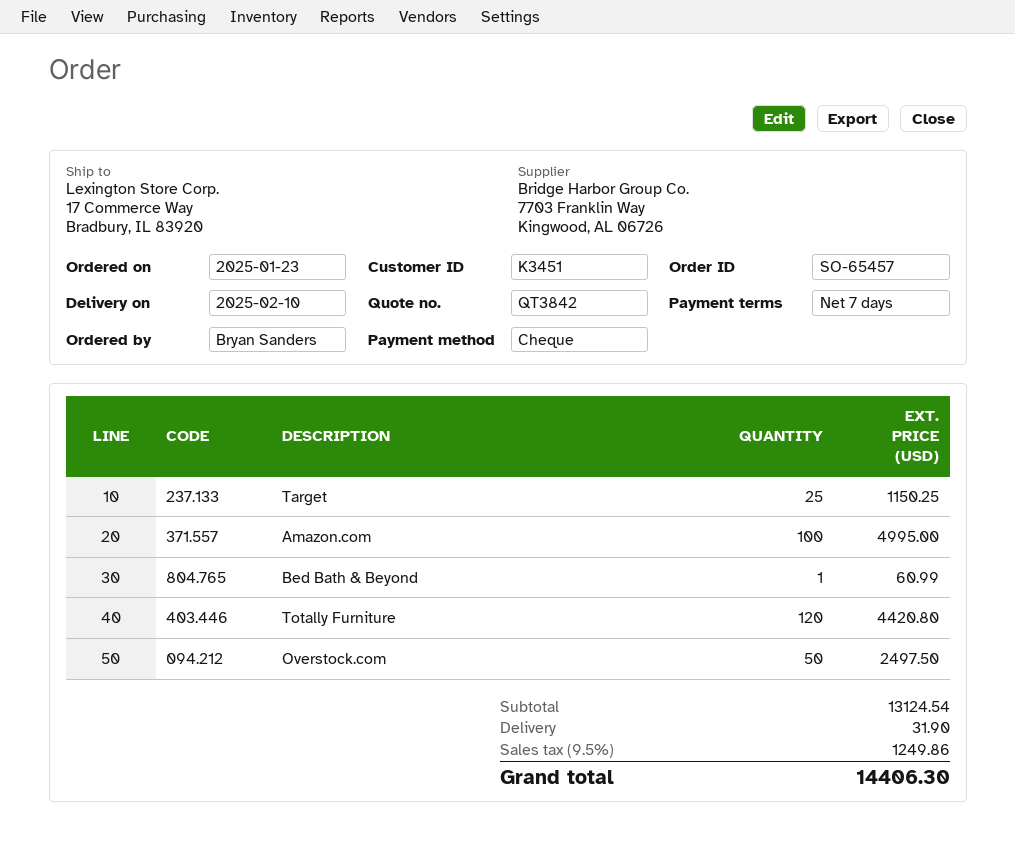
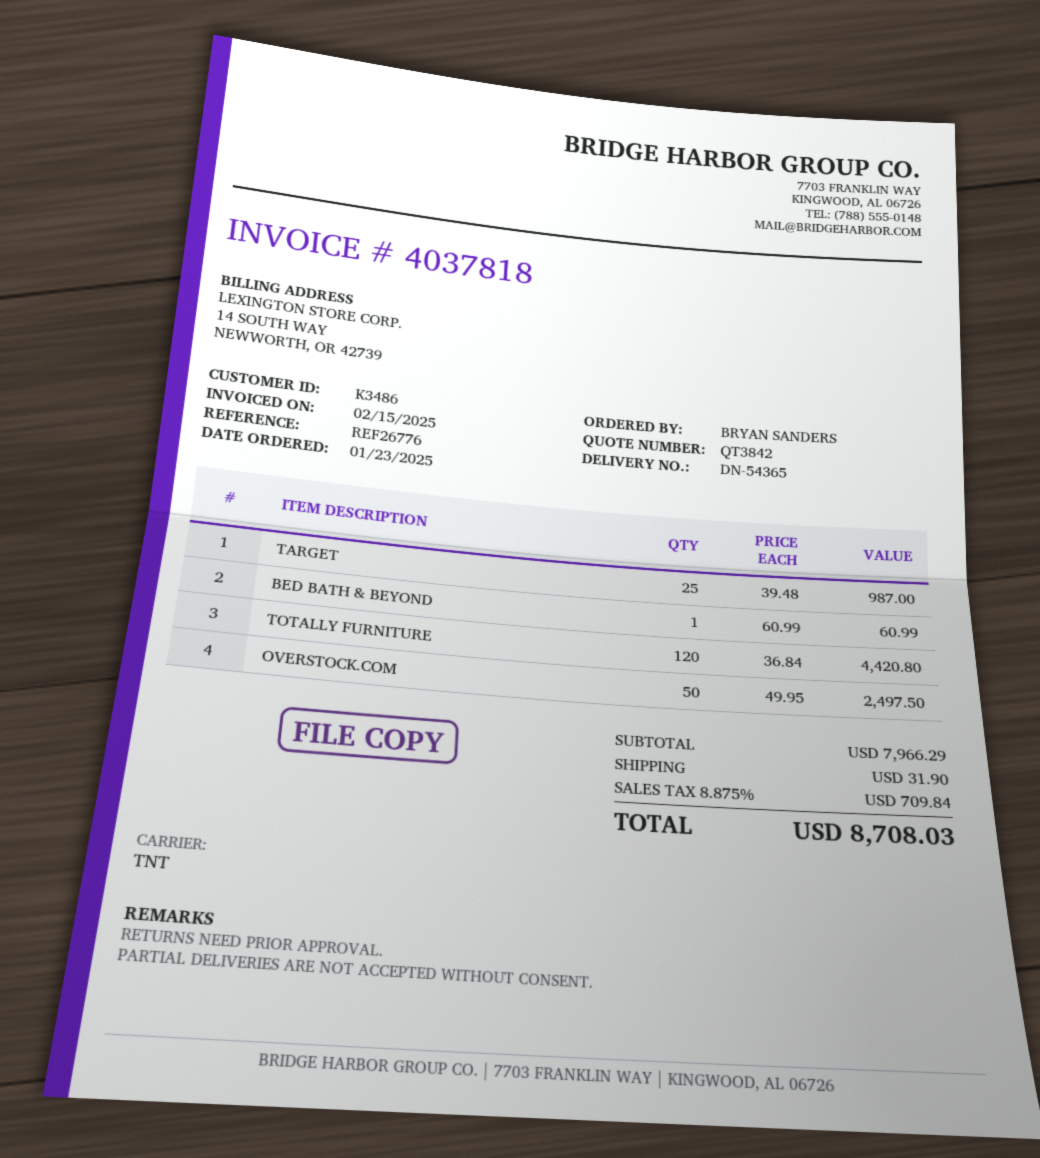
customer number: K3451 -> K3486
Target: 25 for 1150.25 -> 25 for 987.00
Amazon.com: 100 for 4995.00 -> none
subtotal: 13124.54 -> 7966.29
tax: 9.5% = 1249.86 -> 8.875% = 709.84
total: 14406.30 -> 8708.03

